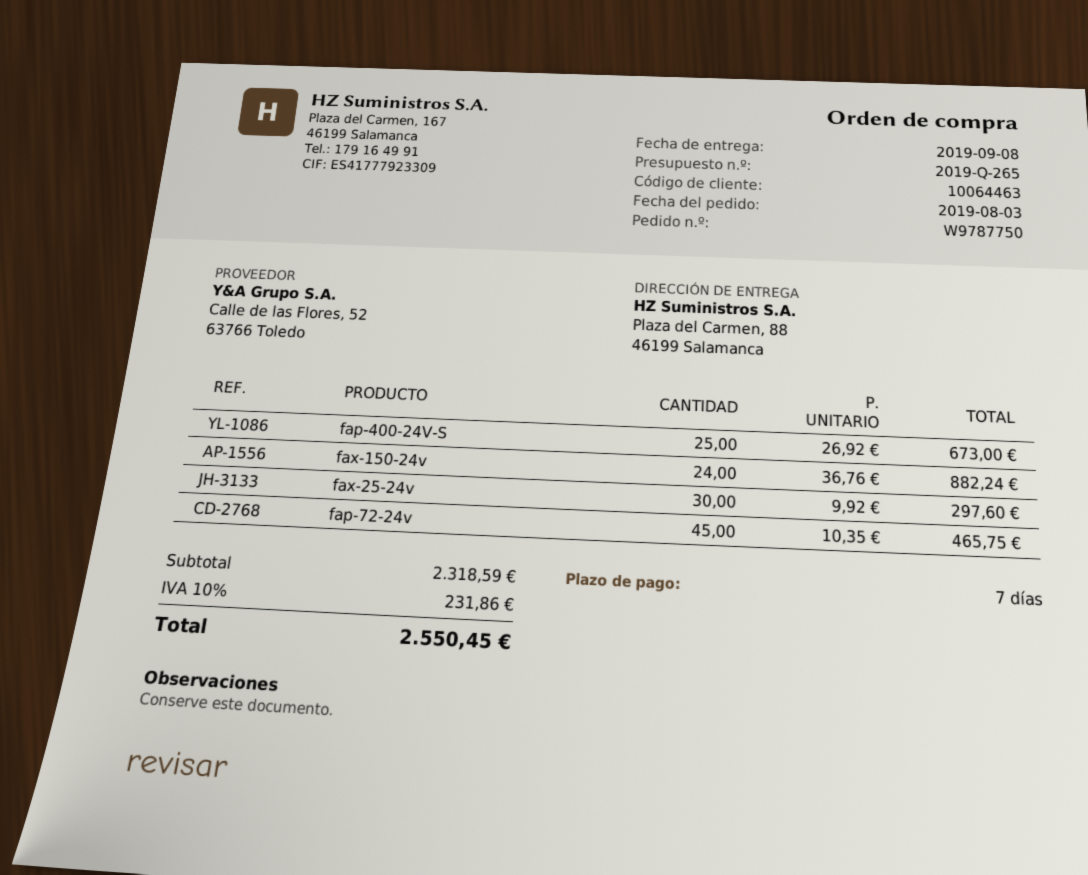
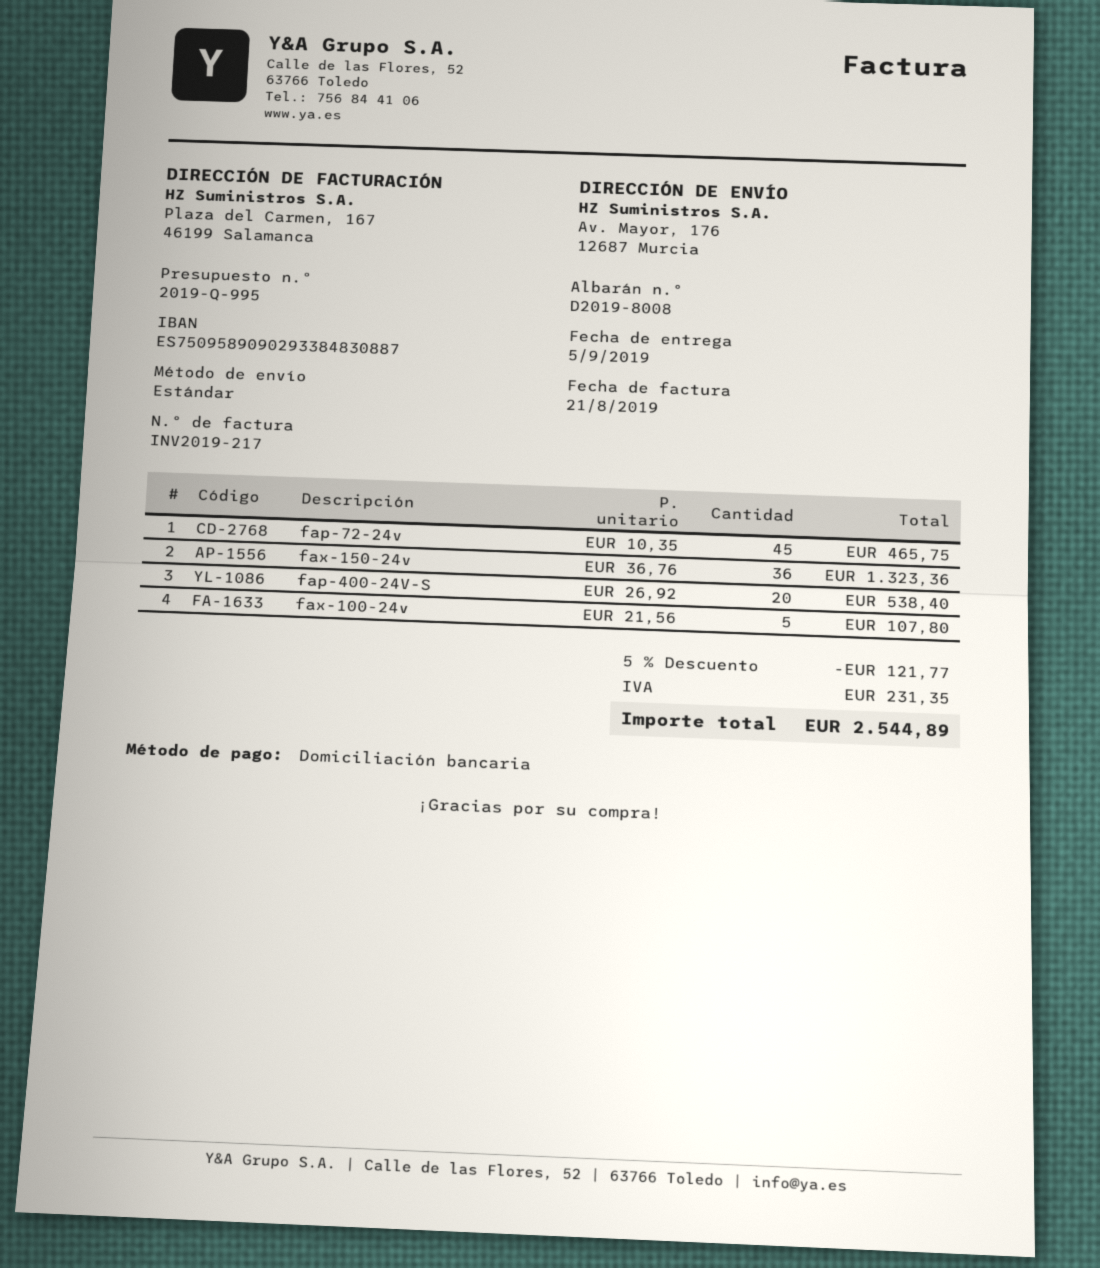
quote number: 2019-Q-265 -> 2019-Q-995
delivery date: 2019-09-08 -> 2019-09-05
ship to: Plaza del Carmen, 88, 46199 Salamanca -> Av. Mayor, 176, 12687 Murcia
fap-400-24V-S: 25 x 26.92 = 673.00 -> 20 x 26.92 = 538.40
fax-150-24v: 24 x 36.76 = 882.24 -> 36 x 36.76 = 1323.36
fax-25-24v: 30 x 9.92 = 297.60 -> none
fax-100-24v: none -> 5 x 21.56 = 107.80
discount: none -> 5% = 121.77
tax: 231.86 -> 231.35
total: 2550.45 -> 2544.89

